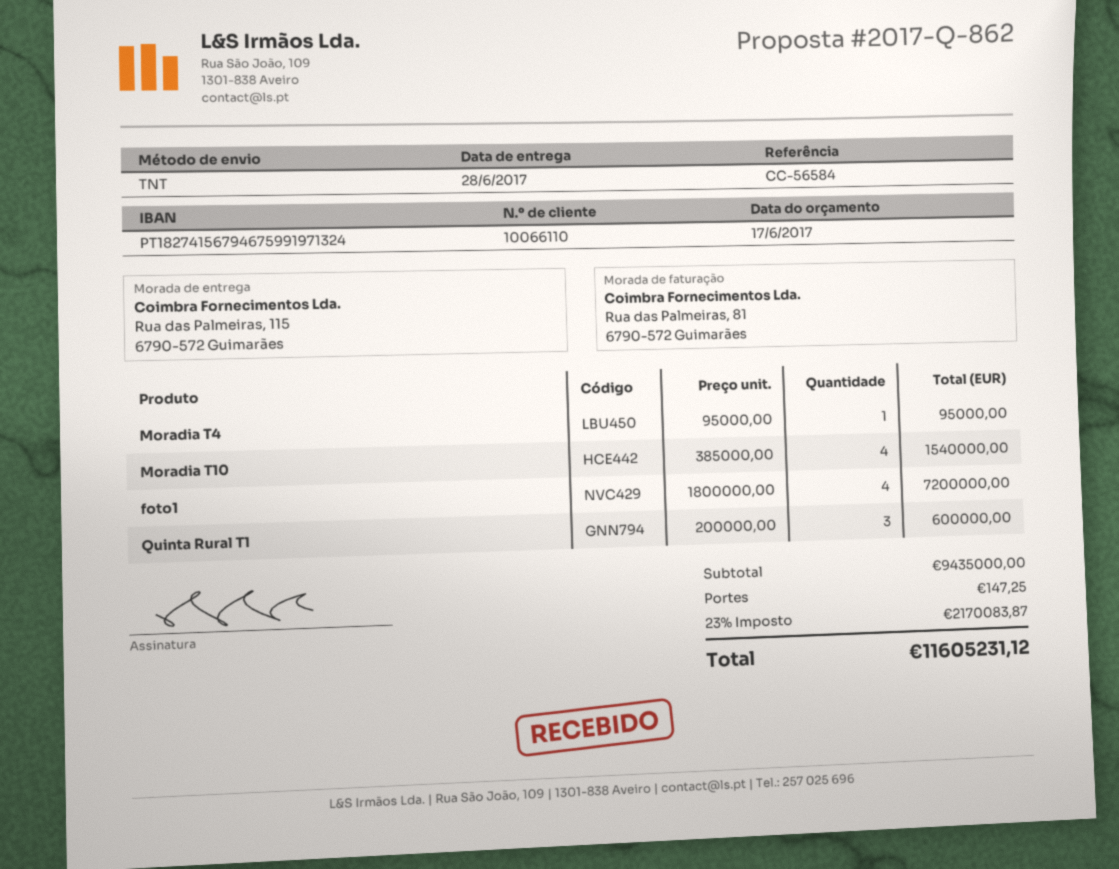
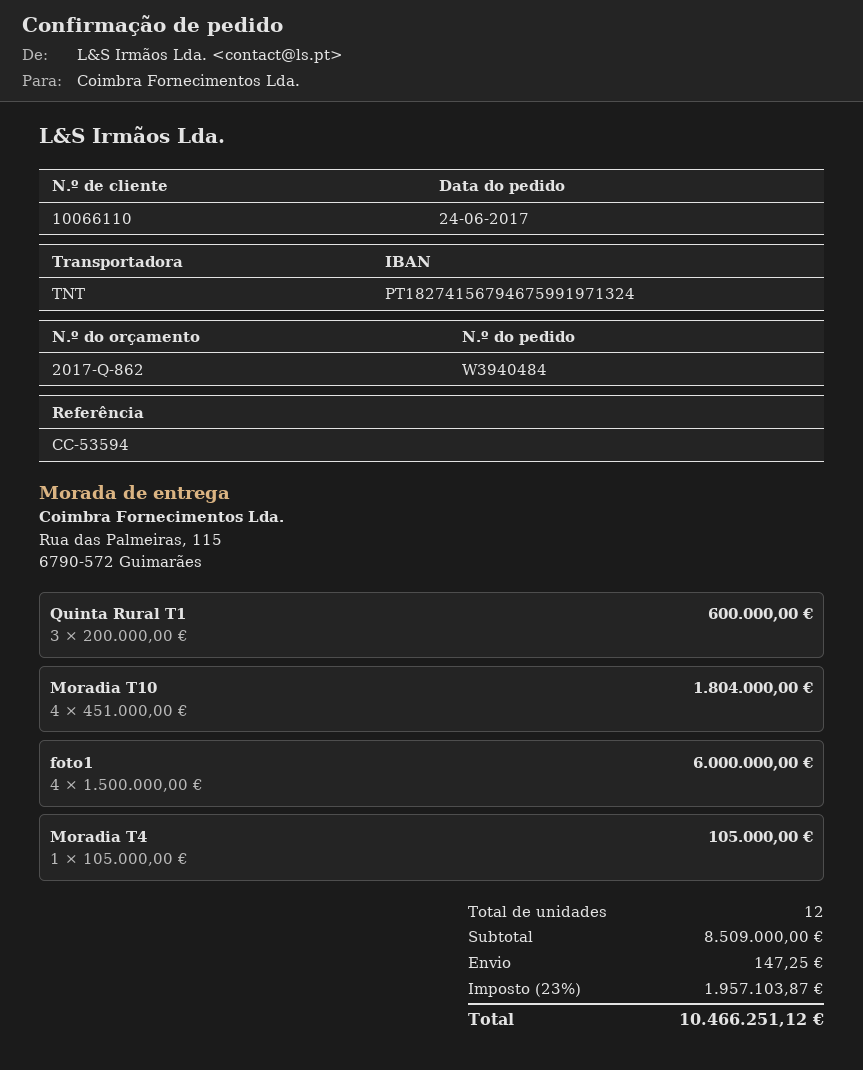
reference: CC-56584 -> CC-53594
Moradia T4: 1 x 95000.00 = 95000.00 -> 1 x 105000.00 = 105000.00
Moradia T10: 4 x 385000.00 = 1540000.00 -> 4 x 451000.00 = 1804000.00
foto1: 4 x 1800000.00 = 7200000.00 -> 4 x 1500000.00 = 6000000.00
subtotal: 9435000.00 -> 8509000.00
tax: 23% = 2170083.87 -> 23% = 1957103.87
total: 11605231.12 -> 10466251.12

